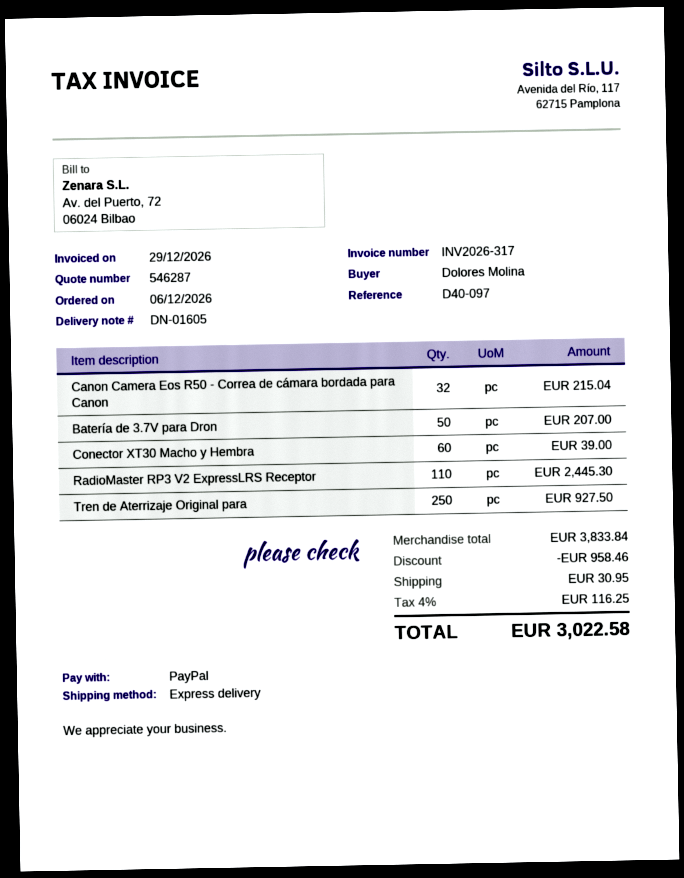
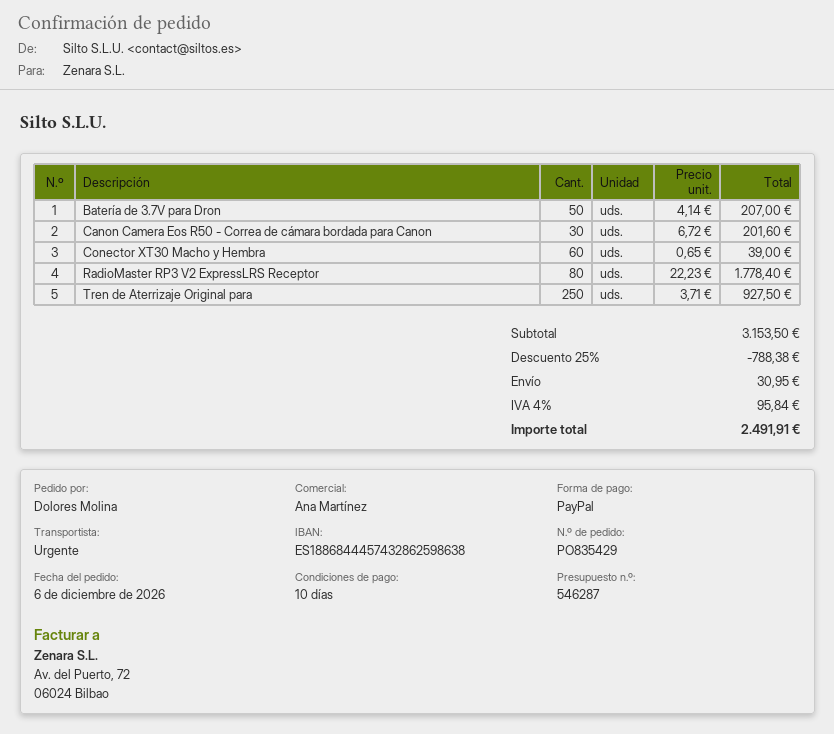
Canon Camera Eos R50 - Correa de cámara bordada para Canon: 32 for 215.04 -> 30 for 201.60
RadioMaster RP3 V2 ExpressLRS Receptor: 110 for 2445.30 -> 80 for 1778.40
subtotal: 3833.84 -> 3153.50
discount: 958.46 -> 788.38
tax: 4% = 116.25 -> 4% = 95.84
total: 3022.58 -> 2491.91

